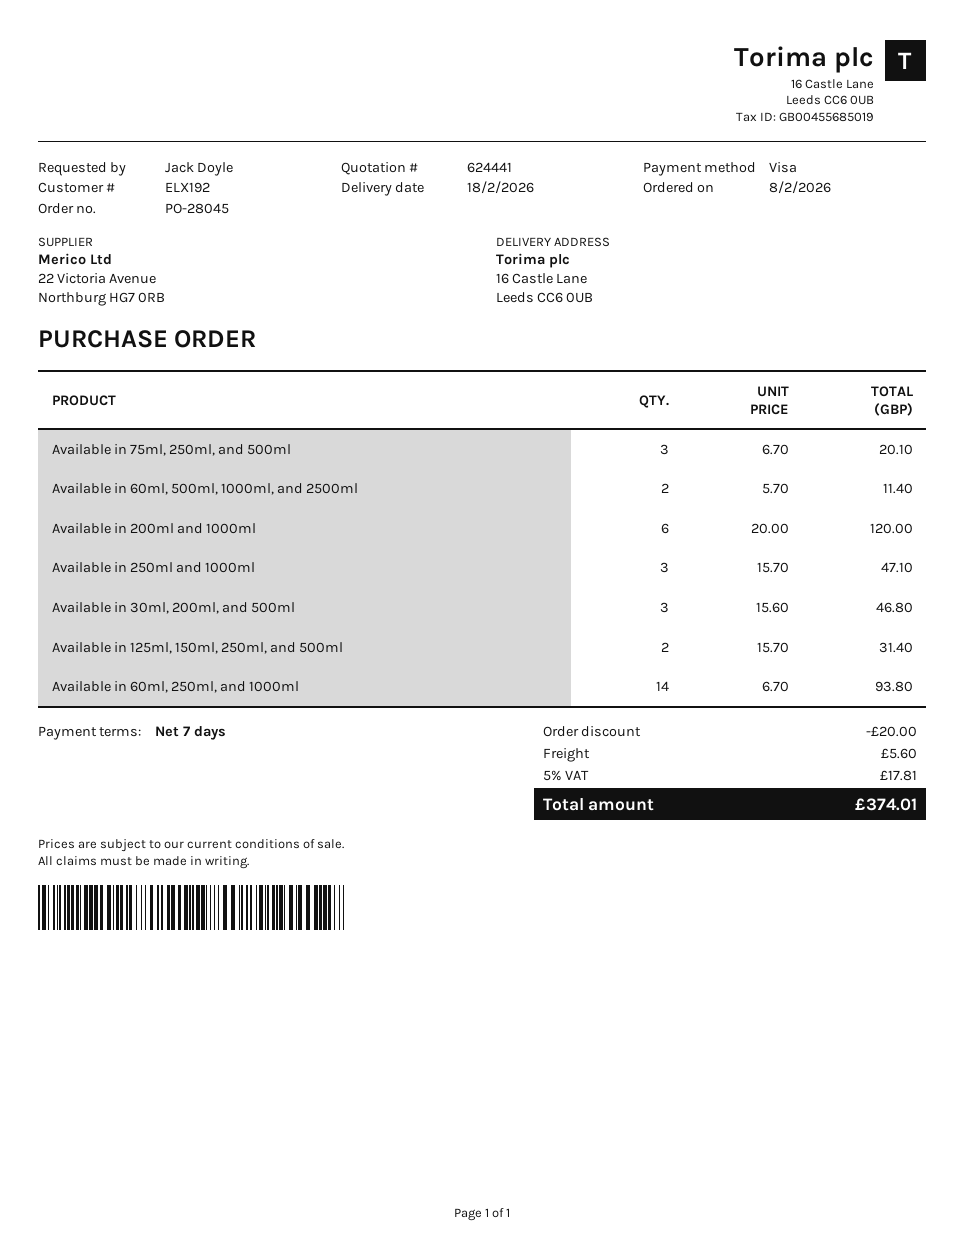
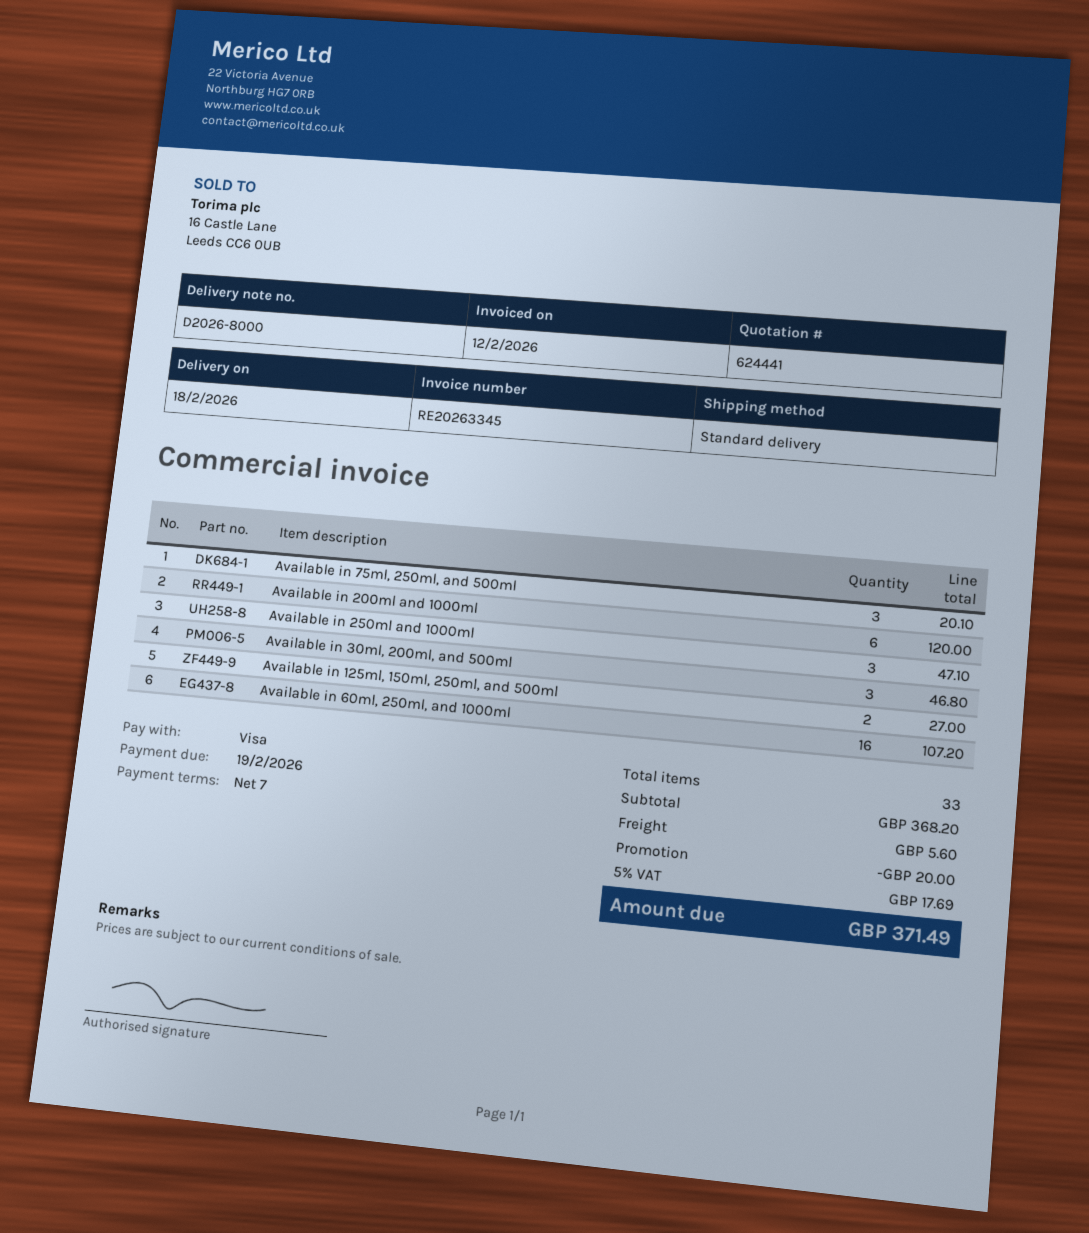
Available in 60ml, 500ml, 1000ml, and 2500ml: 2 for 11.40 -> none
Available in 125ml, 150ml, 250ml, and 500ml: 2 for 31.40 -> 2 for 27.00
Available in 60ml, 250ml, and 1000ml: 14 for 93.80 -> 16 for 107.20
tax: 5% = 17.81 -> 5% = 17.69
total: 374.01 -> 371.49

